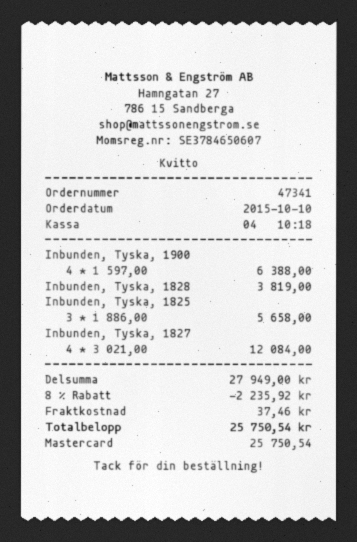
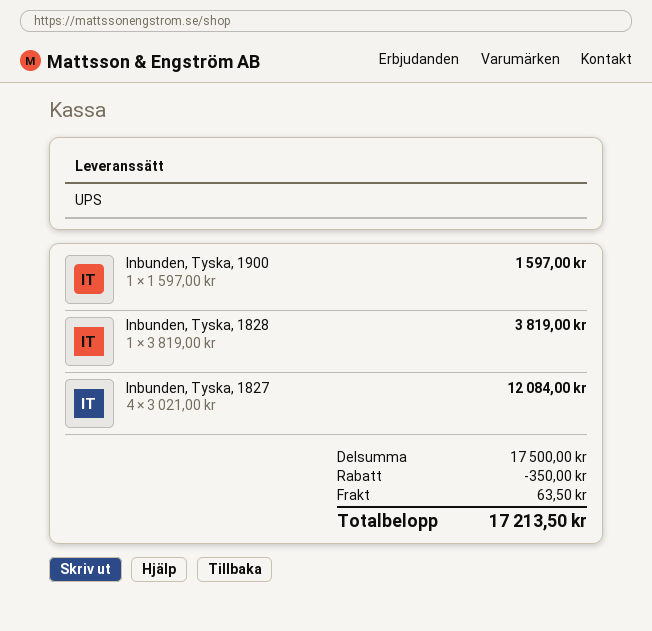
Inbunden, Tyska, 1900: 4 x 1597.00 = 6388.00 -> 1 x 1597.00 = 1597.00
Inbunden, Tyska, 1825: 3 x 1886.00 = 5658.00 -> none
subtotal: 27949.00 -> 17500.00
discount: 2235.92 -> 350.00
shipping: 37.46 -> 63.50
total: 25750.54 -> 17213.50

